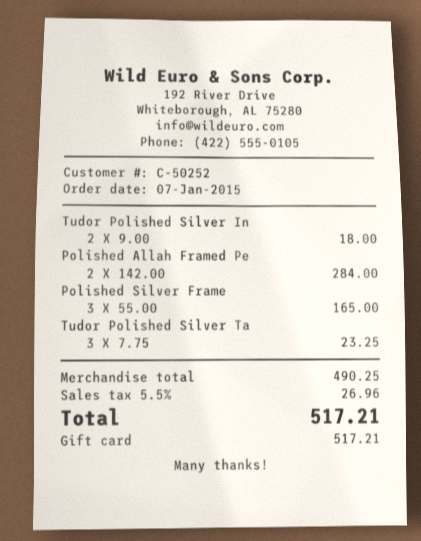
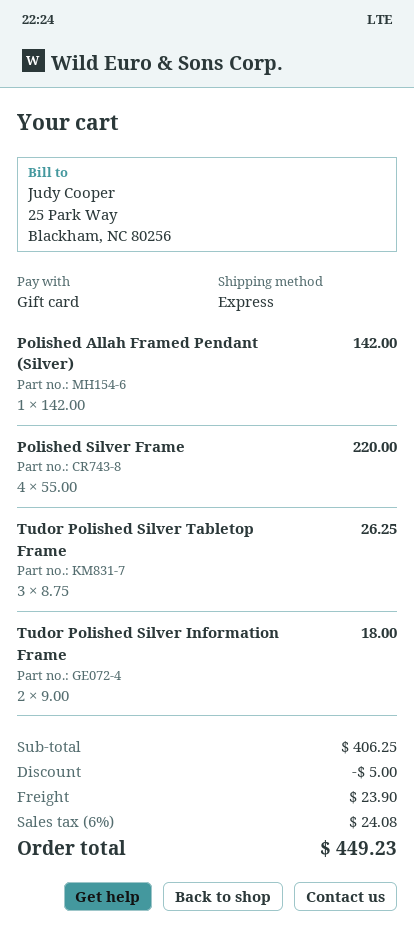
Polished Allah Framed Pe: 2 x 142.00 = 284.00 -> 1 x 142.00 = 142.00
Polished Silver Frame: 3 x 55.00 = 165.00 -> 4 x 55.00 = 220.00
Tudor Polished Silver Ta: 3 x 7.75 = 23.25 -> 3 x 8.75 = 26.25
subtotal: 490.25 -> 406.25
discount: none -> 5.00
shipping: none -> 23.90
tax: 5.5% = 26.96 -> 6% = 24.08
total: 517.21 -> 449.23

